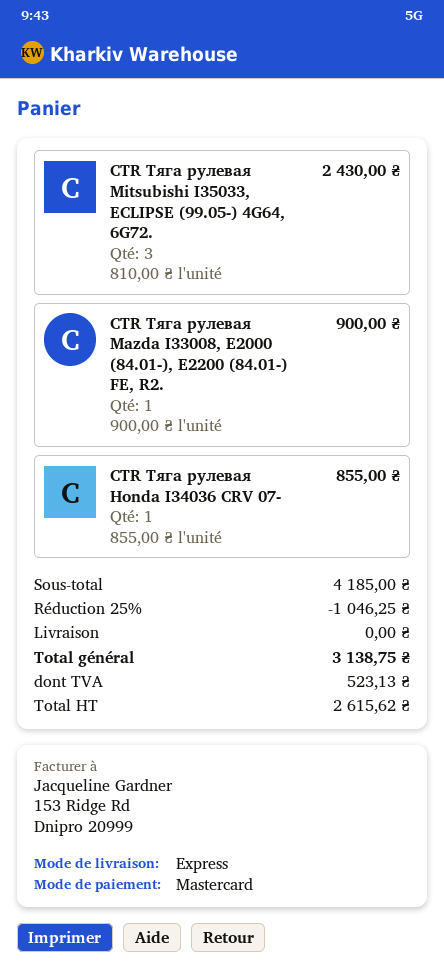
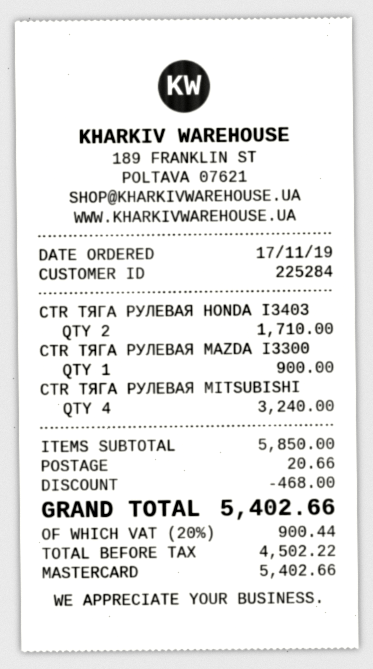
CTR Тяга рулевая Mitsubishi I35033, ECLIPSE (99.05-) 4G64, 6G72.: 3 for 2430.00 -> 4 for 3240.00
CTR Тяга рулевая Honda I34036 CRV 07-: 1 for 855.00 -> 2 for 1710.00
subtotal: 4185.00 -> 5850.00
discount: 1046.25 -> 468.00
shipping: 0.00 -> 20.66
net: 2615.62 -> 4502.22
tax: 523.13 -> 900.44
total: 3138.75 -> 5402.66

